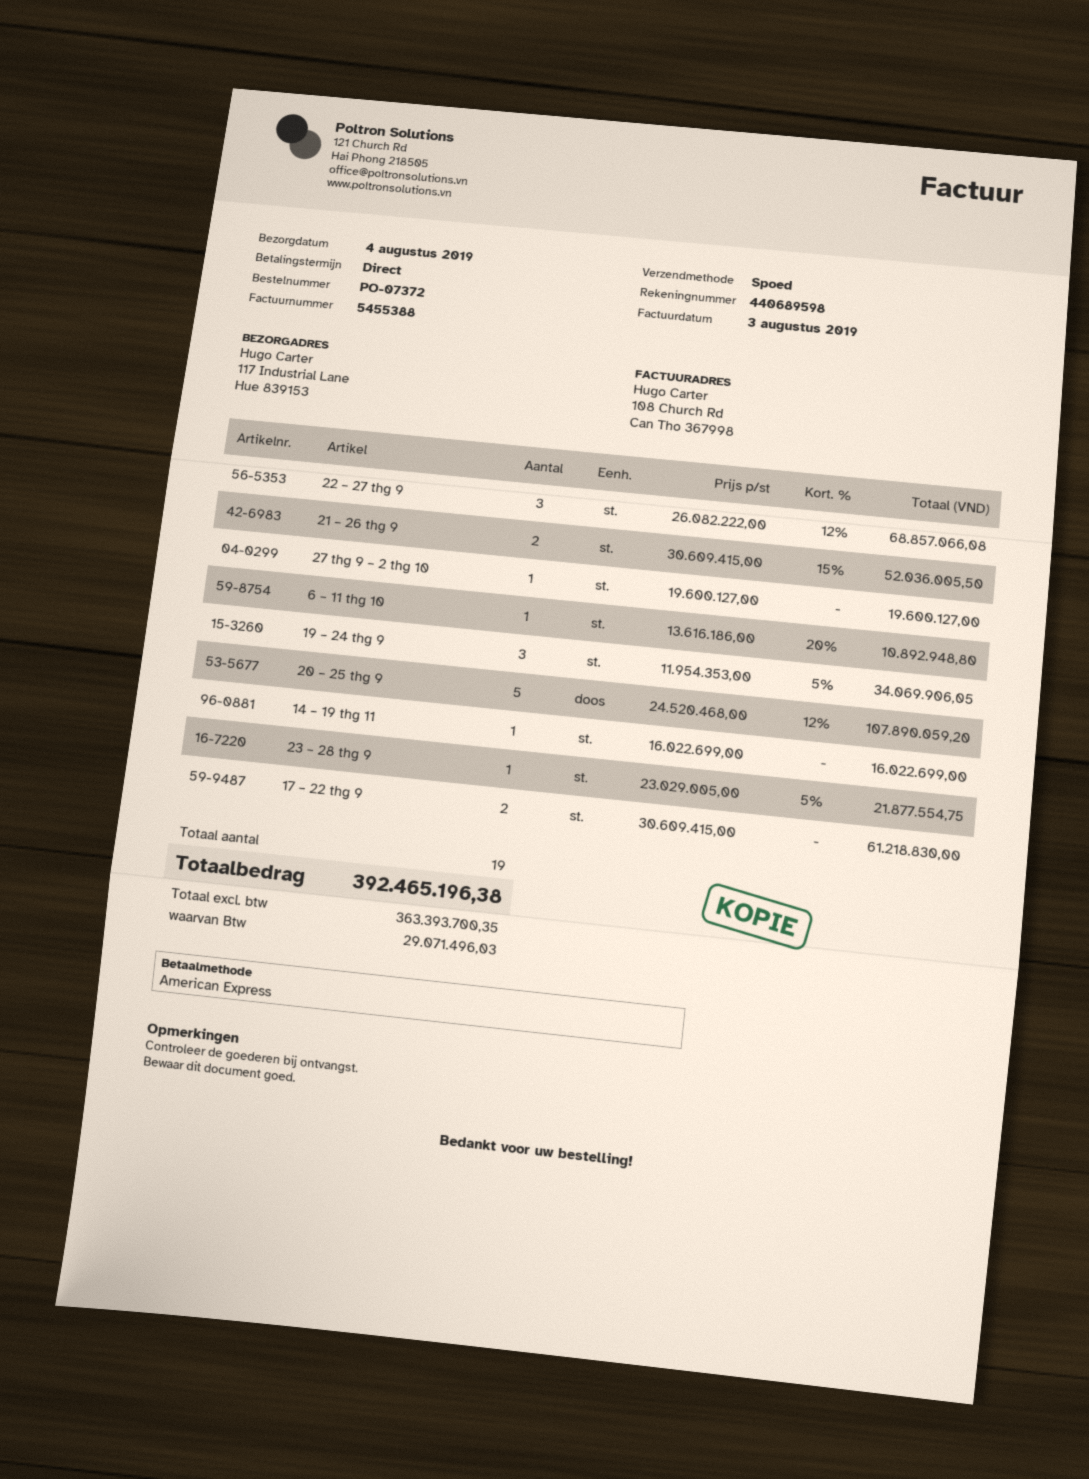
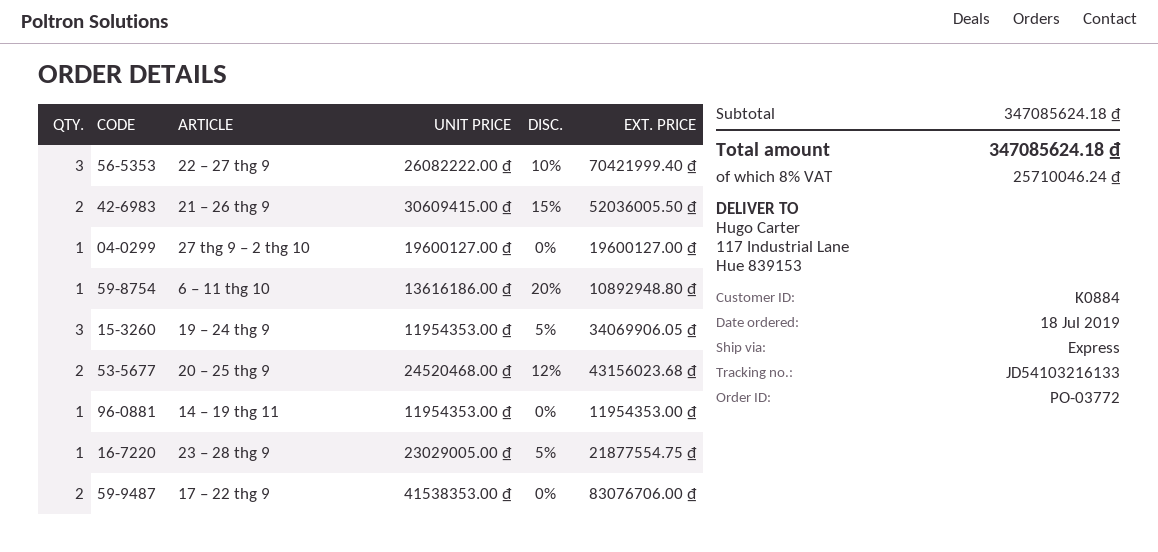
order number: PO-07372 -> PO-03772
22 – 27 thg 9: 3 x 26082222.00 - 12% = 68857066.08 -> 3 x 26082222.00 - 10% = 70421999.40
20 – 25 thg 9: 5 x 24520468.00 - 12% = 107890059.20 -> 2 x 24520468.00 - 12% = 43156023.68
14 – 19 thg 11: 1 x 16022699.00 = 16022699.00 -> 1 x 11954353.00 = 11954353.00
17 – 22 thg 9: 2 x 30609415.00 = 61218830.00 -> 2 x 41538353.00 = 83076706.00
tax: 29071496.03 -> 25710046.24
total: 392465196.38 -> 347085624.18

